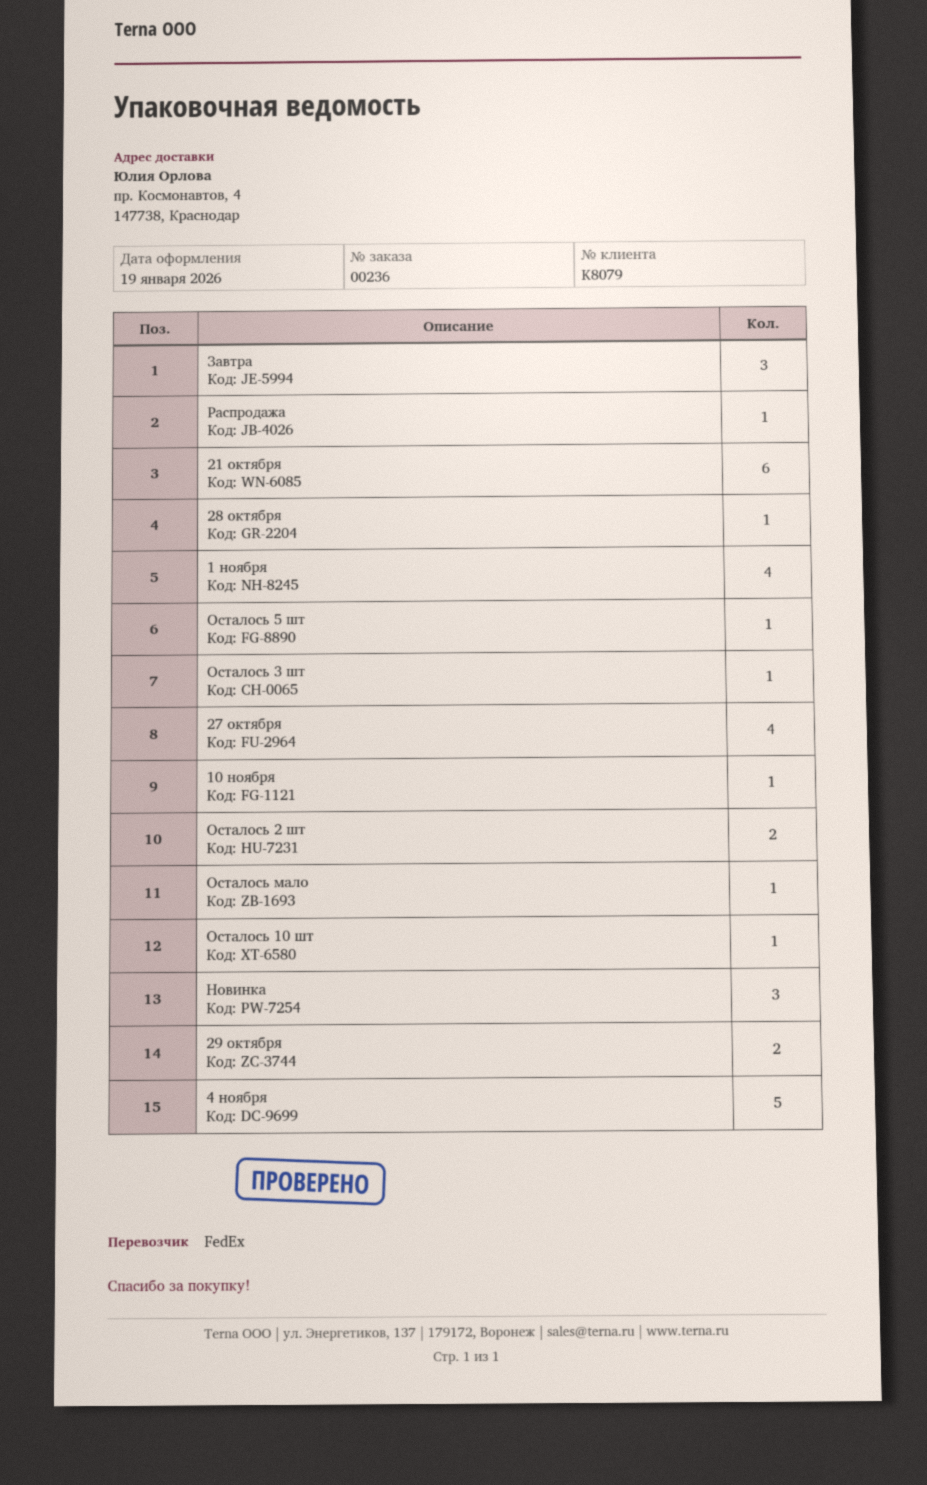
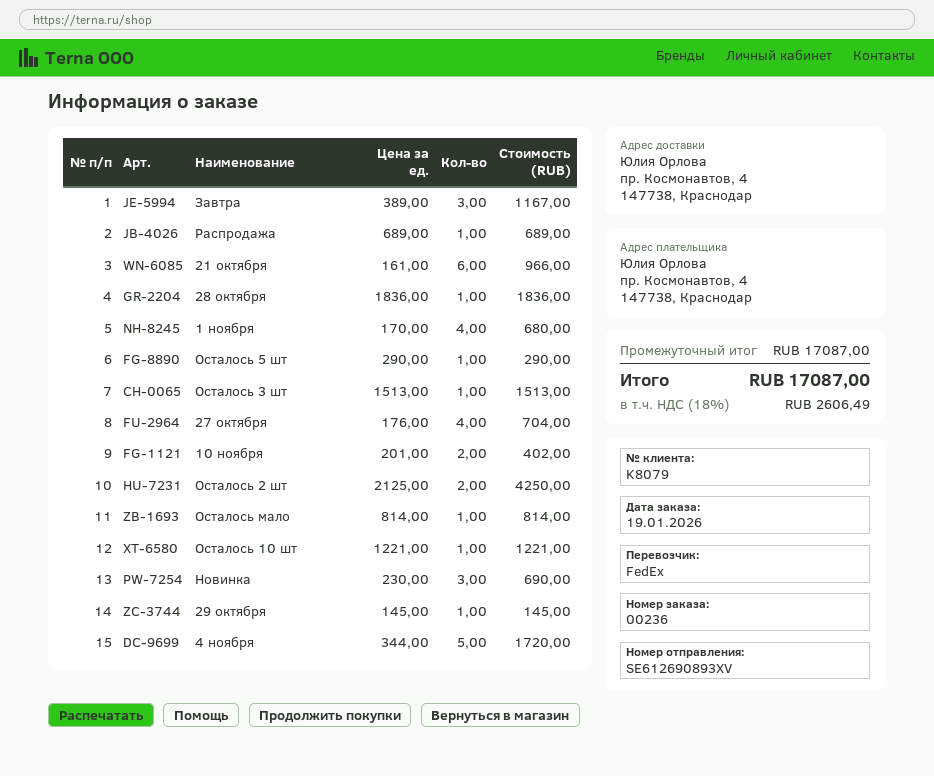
10 ноября: 1 -> 2
29 октября: 2 -> 1

